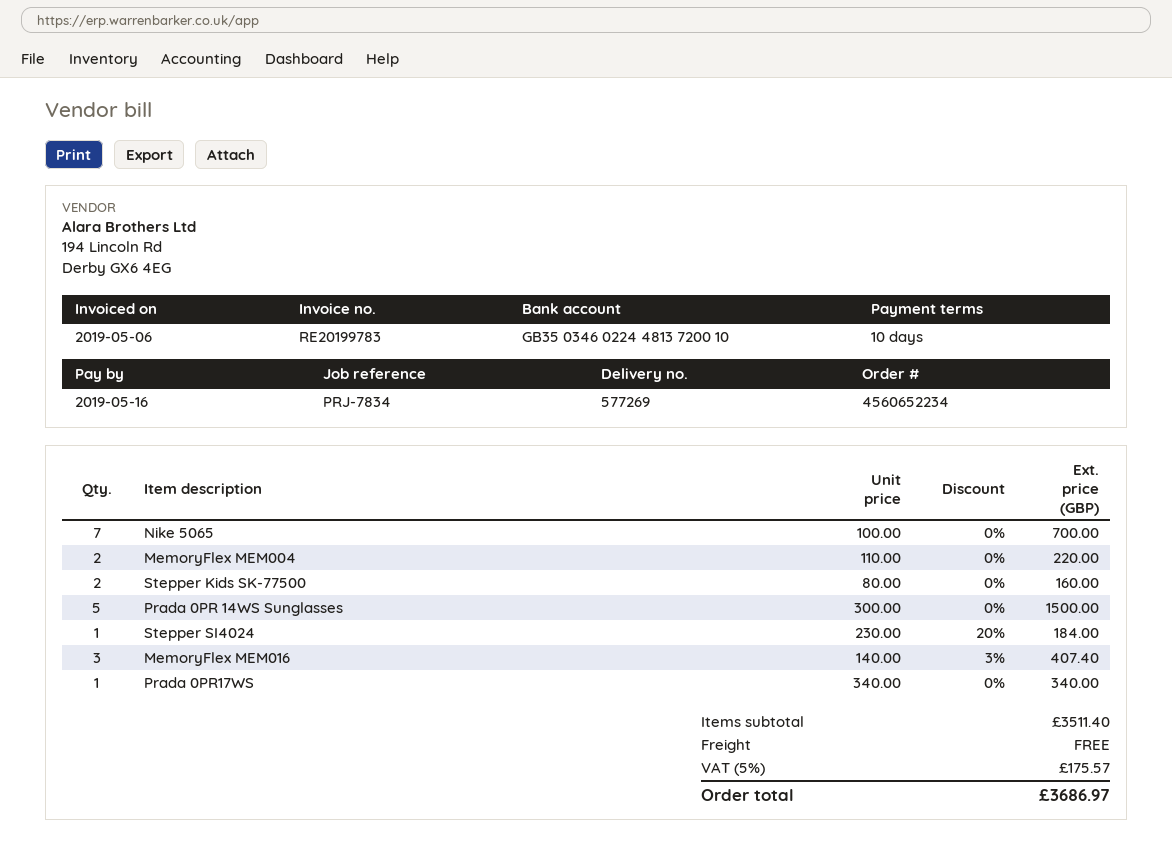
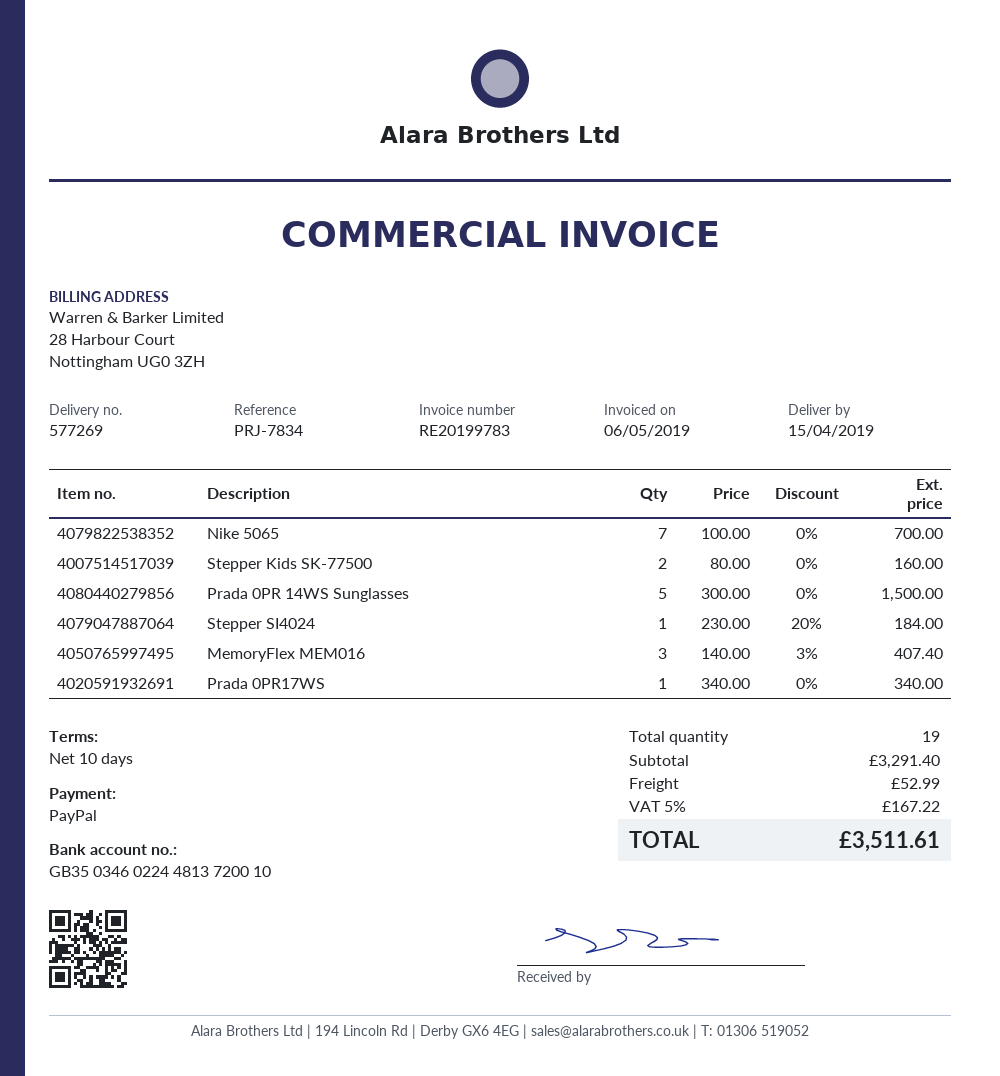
MemoryFlex MEM004: 2 x 110.00 = 220.00 -> none
subtotal: 3511.40 -> 3291.40
shipping: 0.00 -> 52.99
tax: 5% = 175.57 -> 5% = 167.22
total: 3686.97 -> 3511.61

